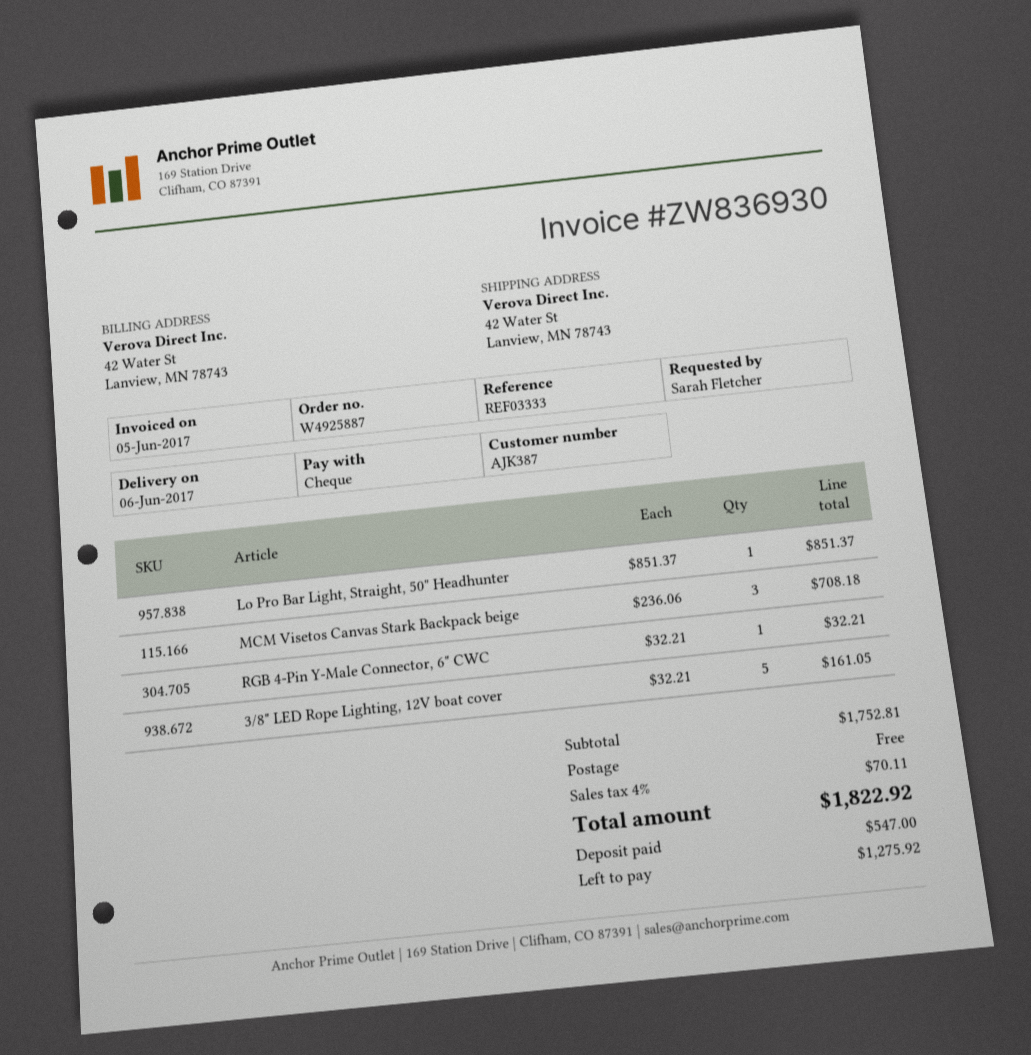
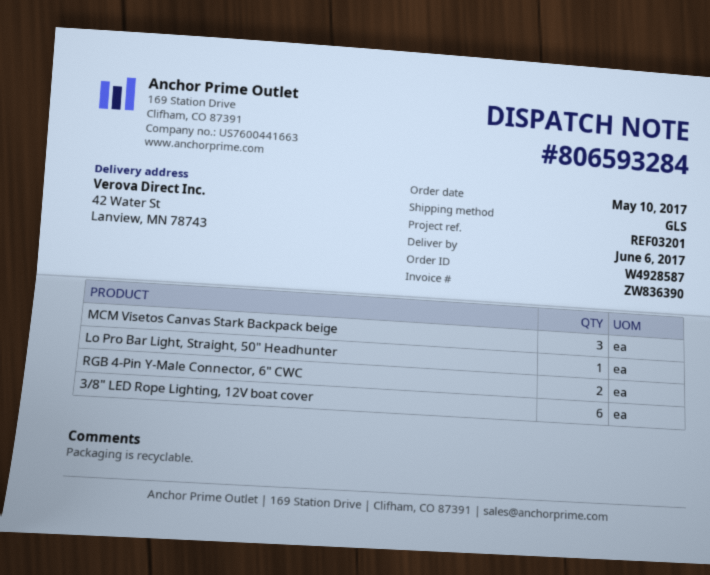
order number: W4925887 -> W4928587
invoice number: ZW836930 -> ZW836390
reference: REF03333 -> REF03201
RGB 4-Pin Y-Male Connector, 6" CWC: 1 -> 2
3/8" LED Rope Lighting, 12V boat cover: 5 -> 6

